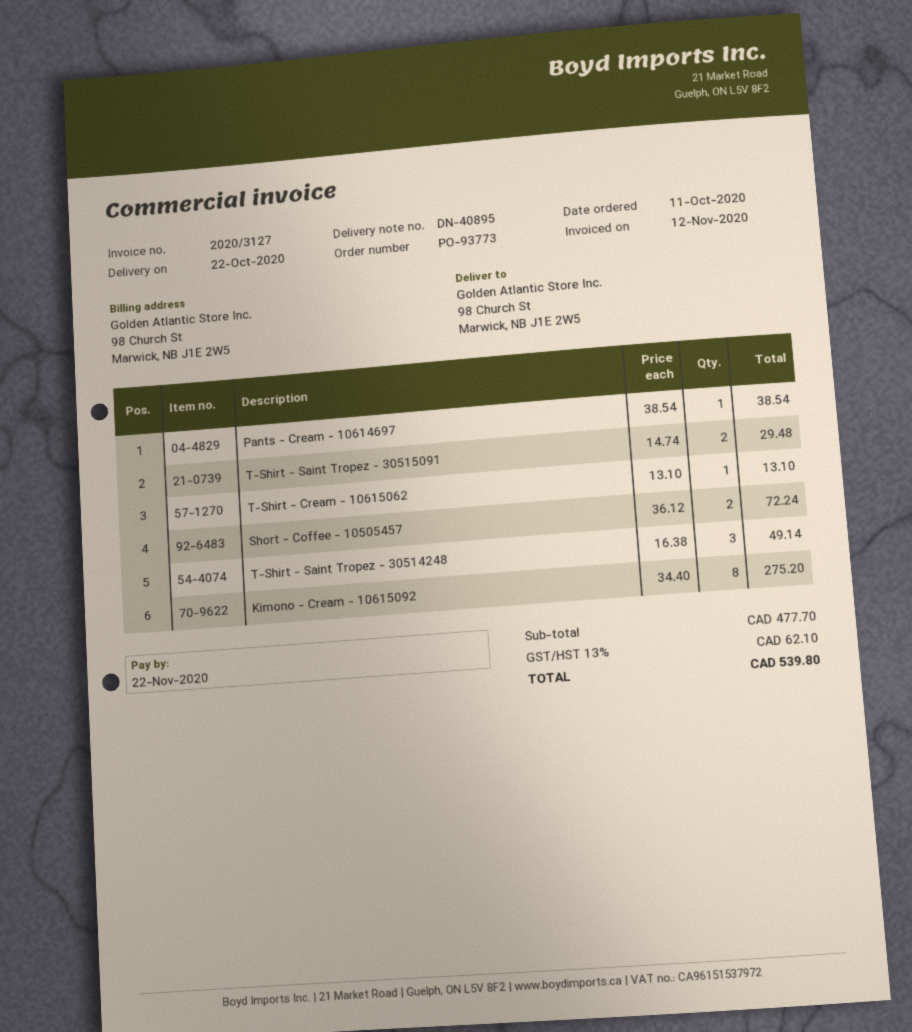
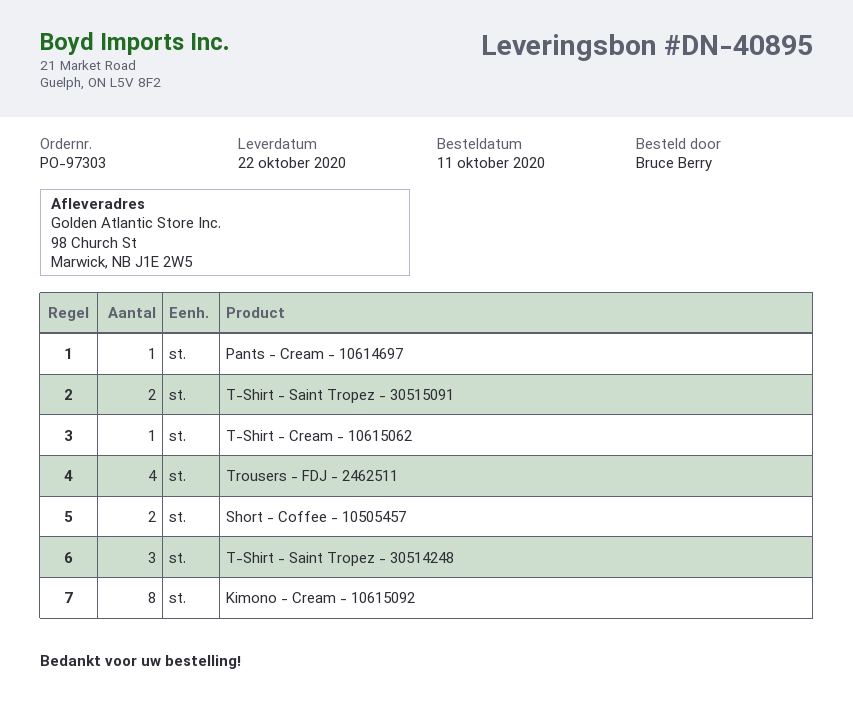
order number: PO-93773 -> PO-97303
Trousers - FDJ - 2462511: none -> 4

